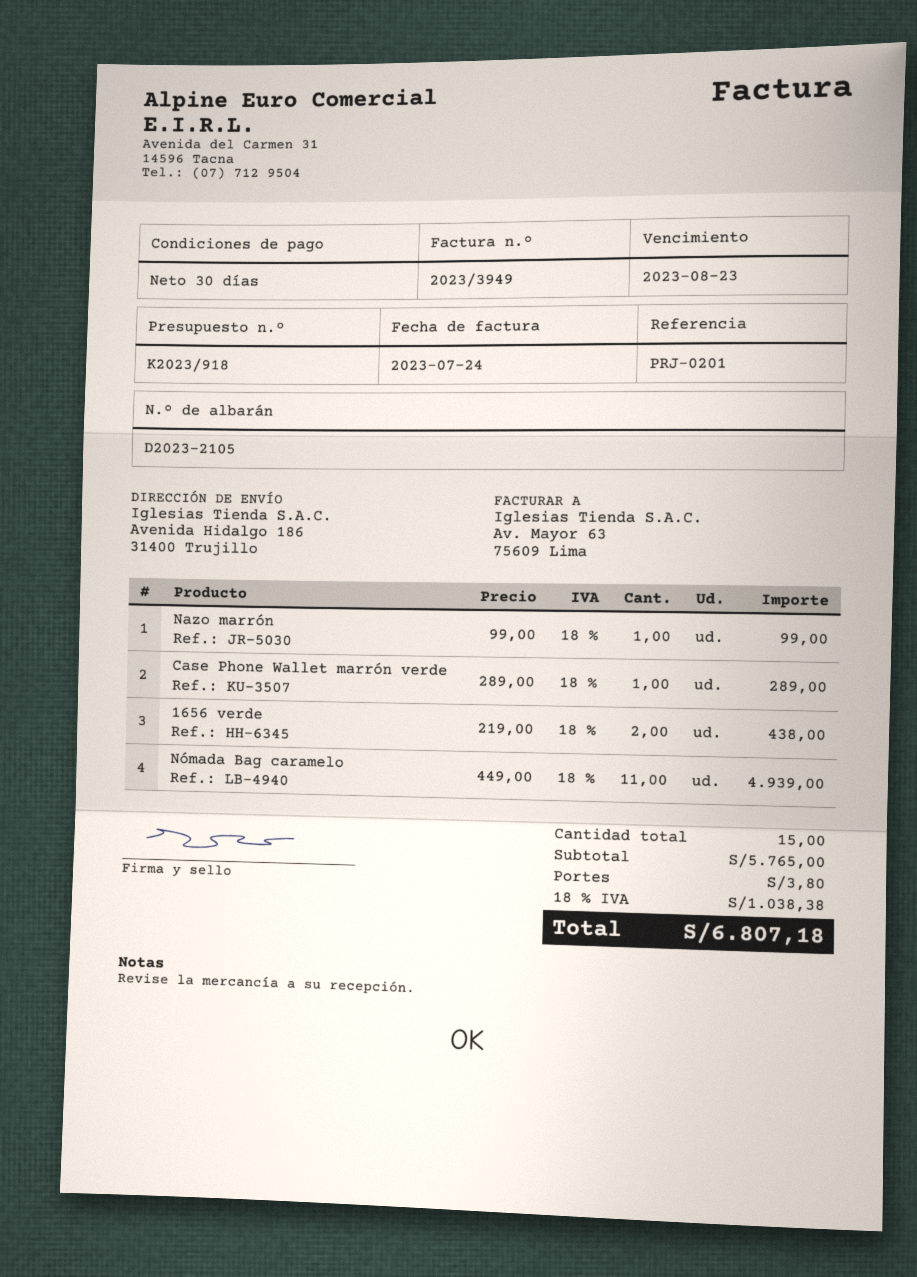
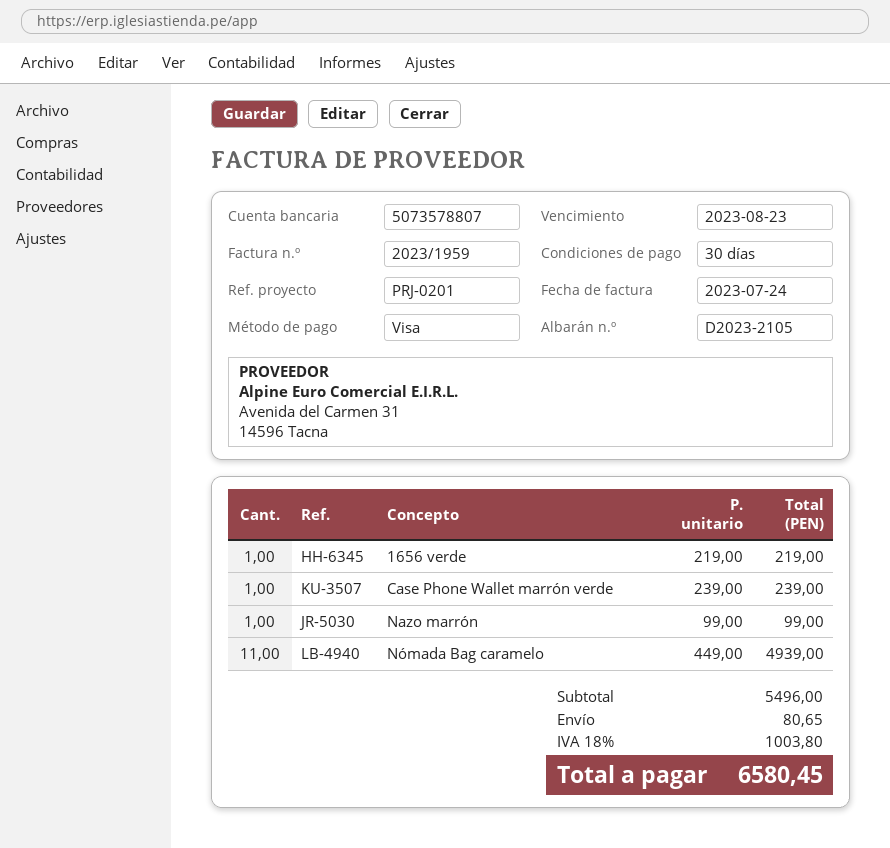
invoice number: 2023/3949 -> 2023/1959
Case Phone Wallet marrón verde: 1 x 289.00 = 289.00 -> 1 x 239.00 = 239.00
1656 verde: 2 x 219.00 = 438.00 -> 1 x 219.00 = 219.00
subtotal: 5765.00 -> 5496.00
shipping: 3.80 -> 80.65
tax: 18% = 1038.38 -> 18% = 1003.80
total: 6807.18 -> 6580.45

